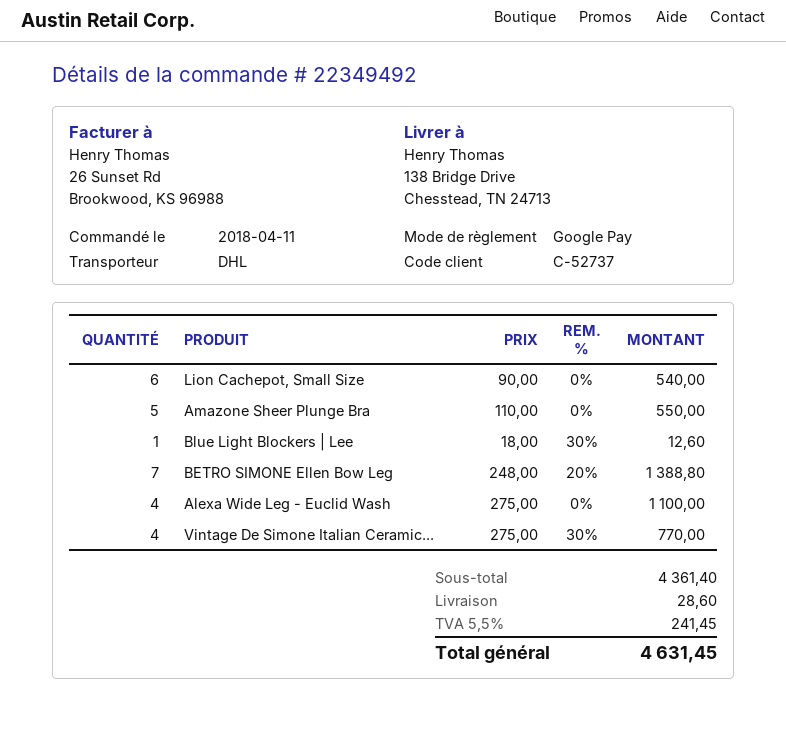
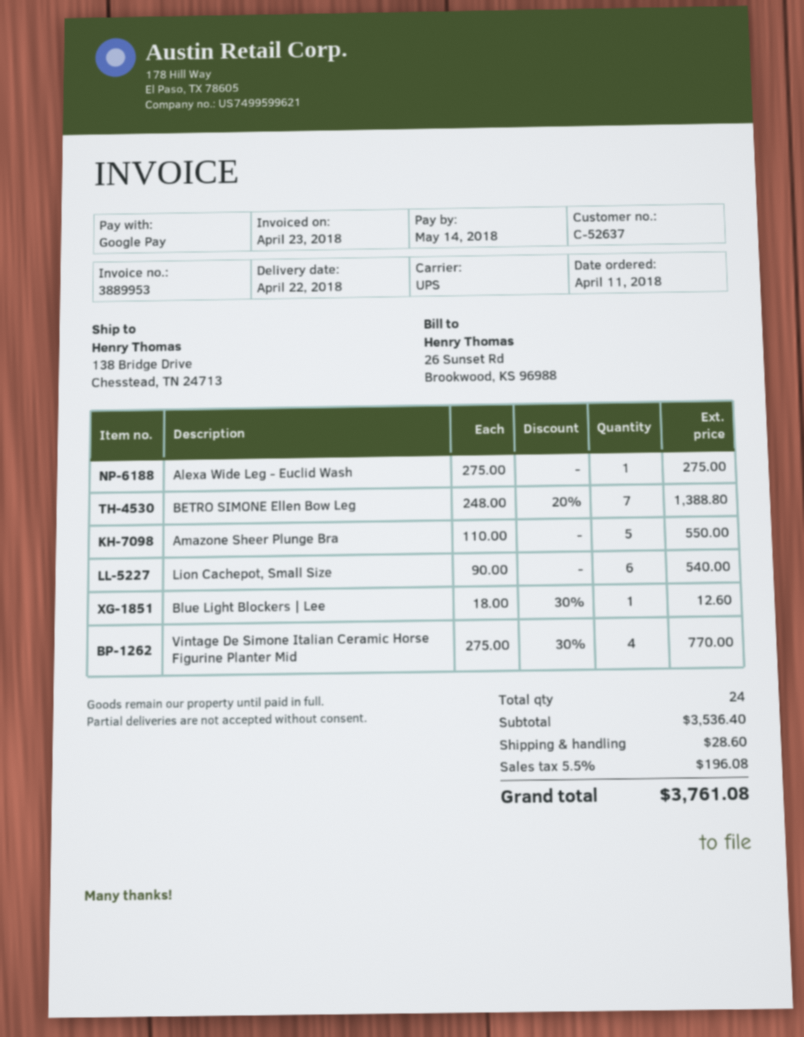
customer number: C-52737 -> C-52637
shipping method: DHL -> UPS
Alexa Wide Leg - Euclid Wash: 4 x 275.00 = 1100.00 -> 1 x 275.00 = 275.00
subtotal: 4361.40 -> 3536.40
tax: 5.5% = 241.45 -> 5.5% = 196.08
total: 4631.45 -> 3761.08

